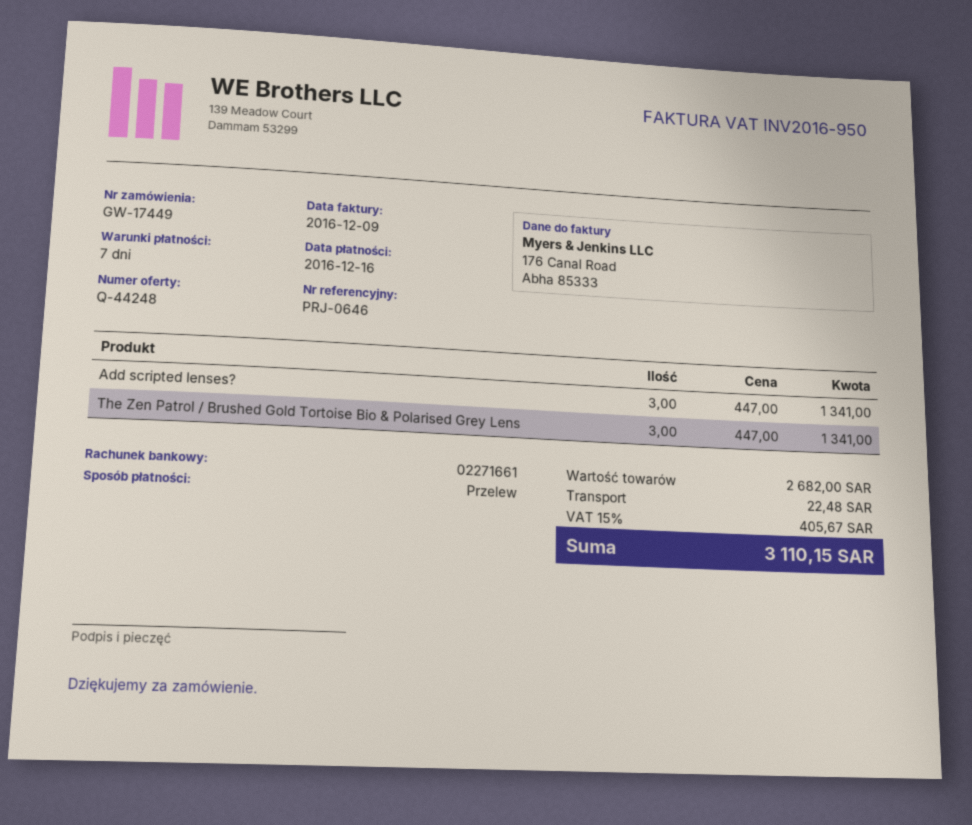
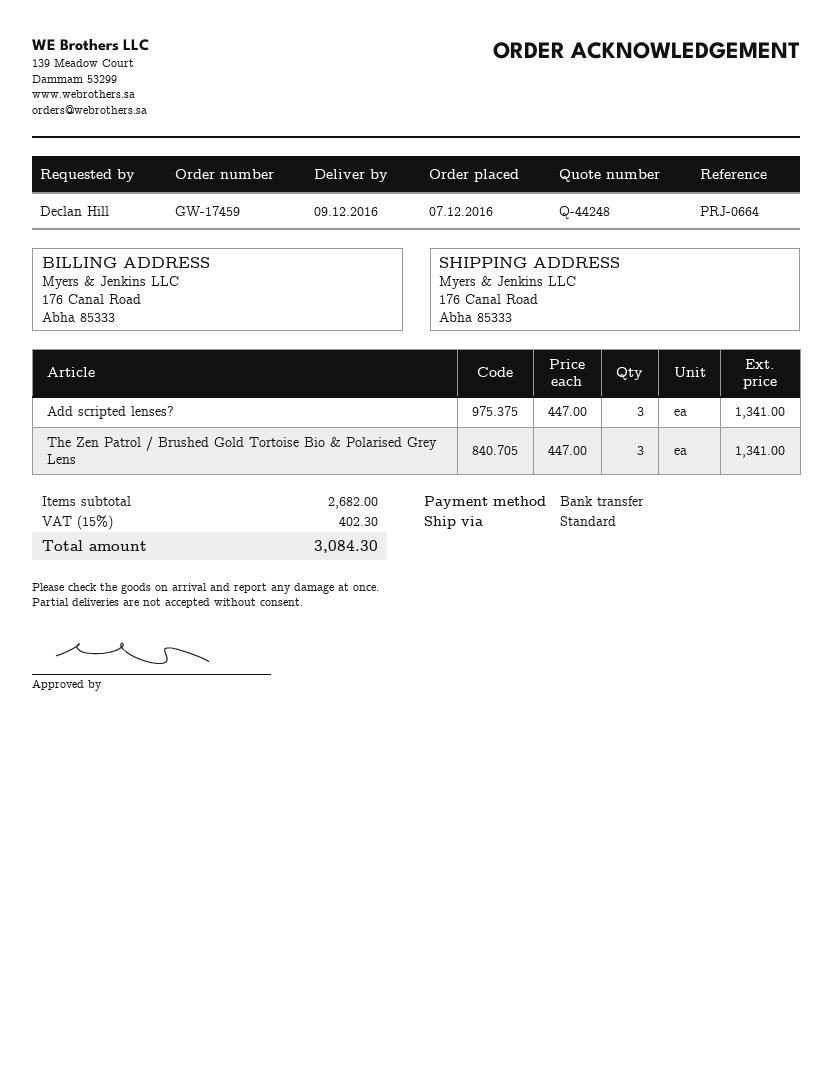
order number: GW-17449 -> GW-17459
reference: PRJ-0646 -> PRJ-0664
shipping: 22.48 -> none
tax: 15% = 405.67 -> 15% = 402.30
total: 3110.15 -> 3084.30

